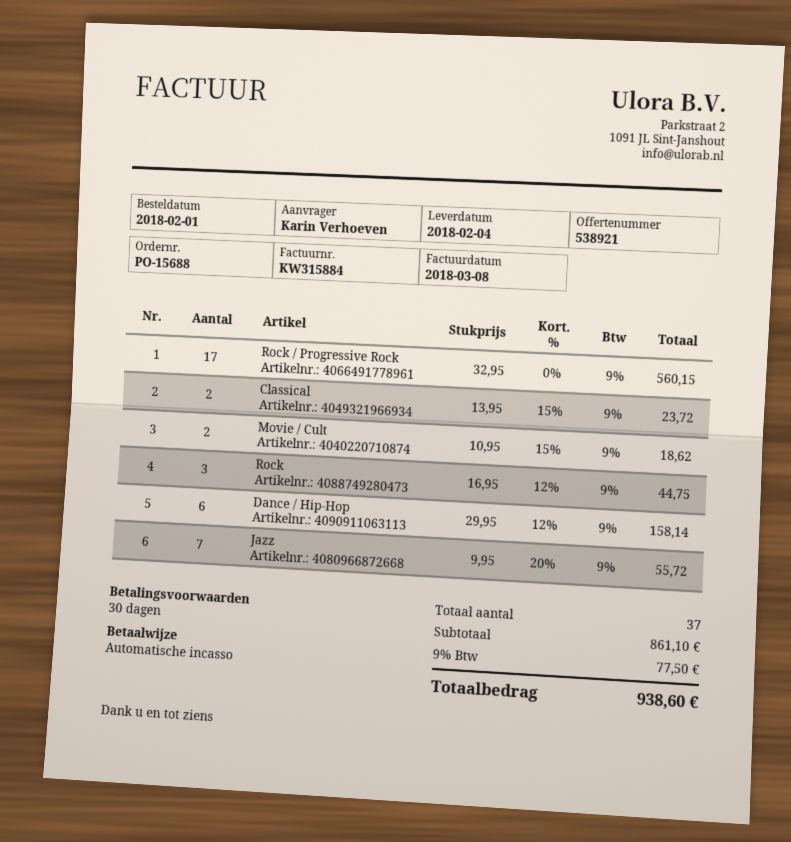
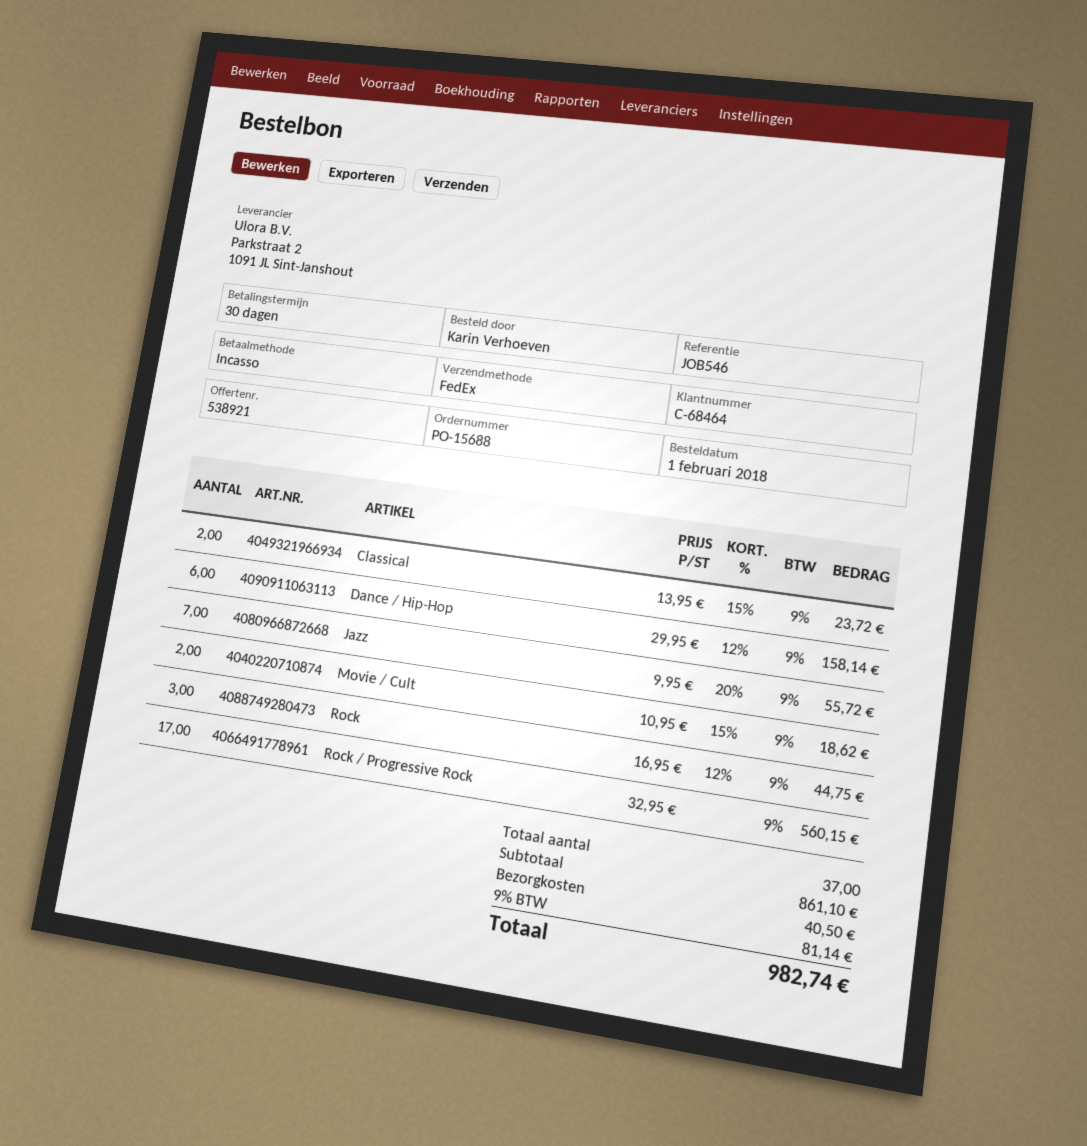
shipping: none -> 40.50
tax: 9% = 77.50 -> 9% = 81.14
total: 938.60 -> 982.74

